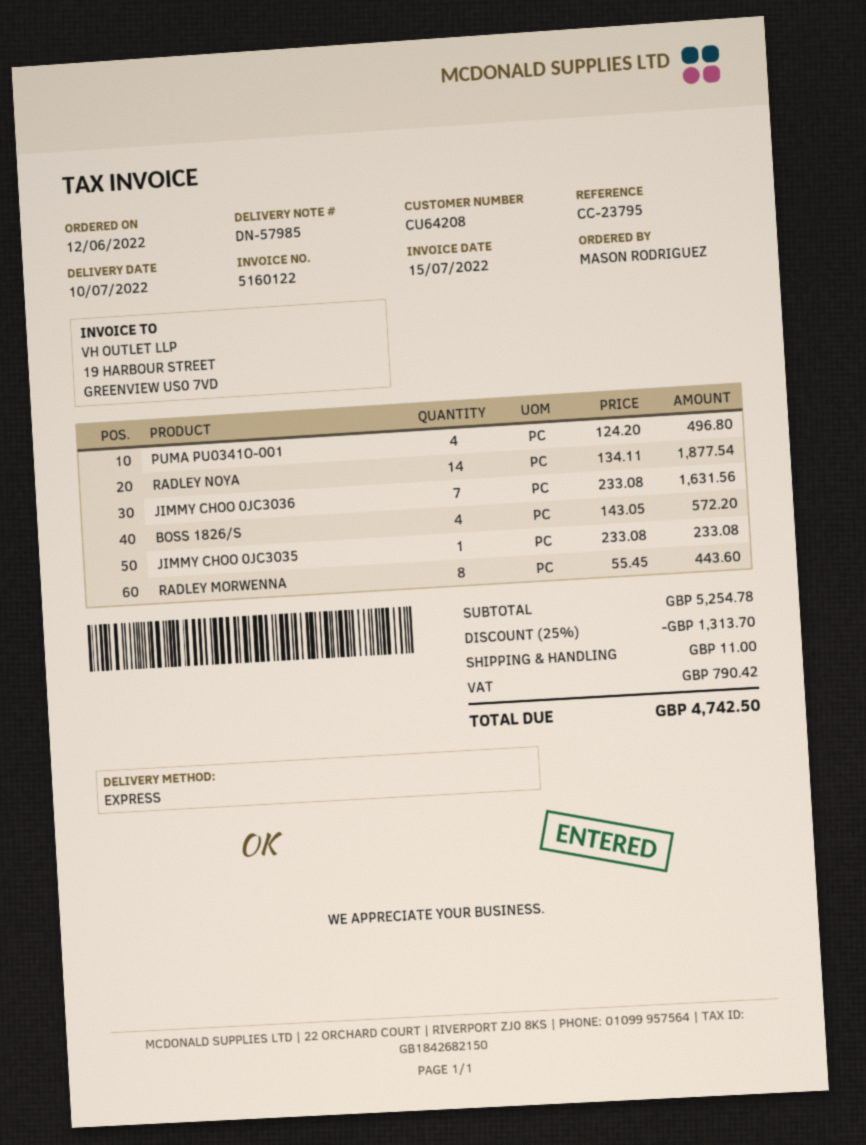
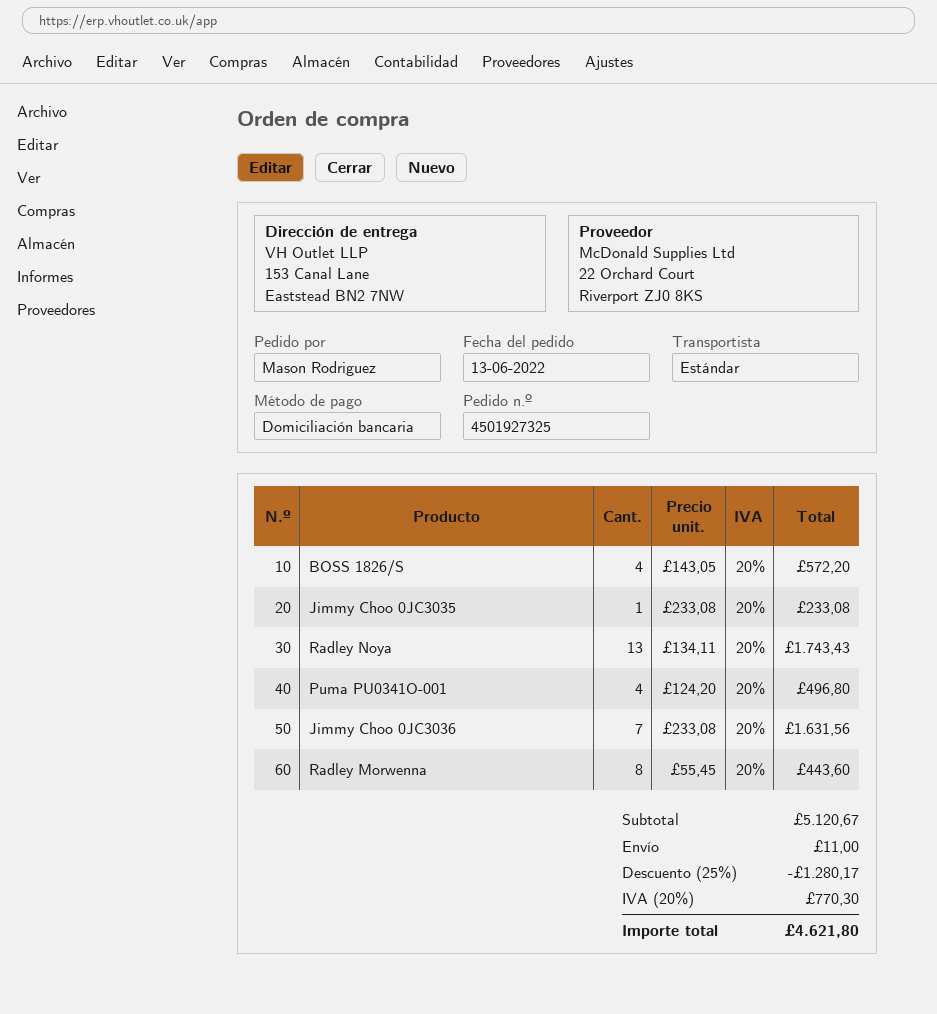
order date: 2022-06-12 -> 2022-06-13
shipping method: express -> standard
RADLEY NOYA: 14 x 134.11 = 1877.54 -> 13 x 134.11 = 1743.43
subtotal: 5254.78 -> 5120.67
discount: 25% = 1313.70 -> 25% = 1280.17
tax: 790.42 -> 770.30
total: 4742.50 -> 4621.80

